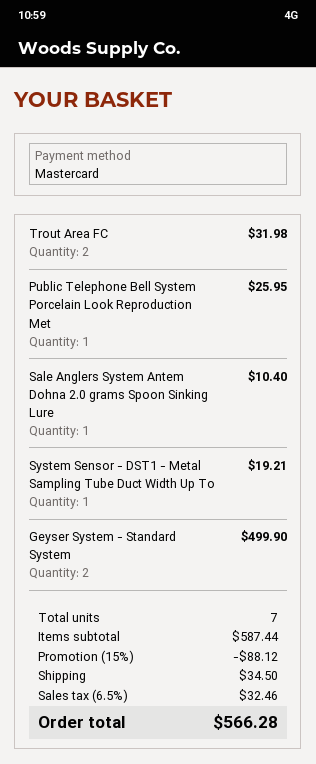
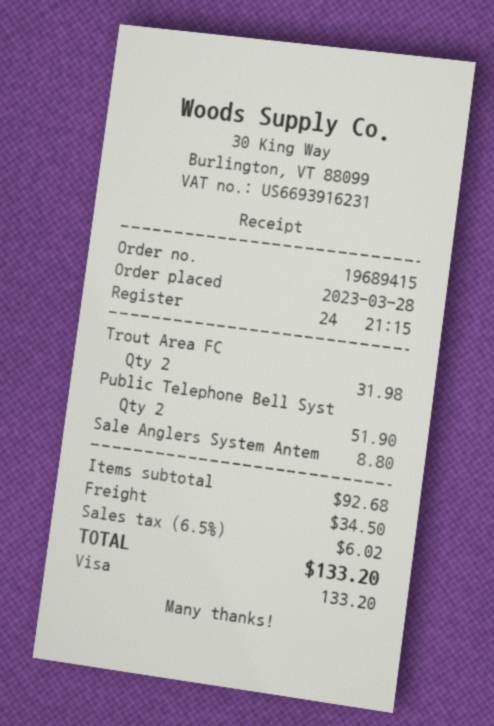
payment method: Mastercard -> Visa
Public Telephone Bell System Porcelain Look Reproduction Met: 1 for 25.95 -> 2 for 51.90
Sale Anglers System Antem Dohna 2.0 grams Spoon Sinking Lure: 1 for 10.40 -> 1 for 8.80
System Sensor - DST1 - Metal Sampling Tube Duct Width Up To: 1 for 19.21 -> none
Geyser System - Standard System: 2 for 499.90 -> none
subtotal: 587.44 -> 92.68
discount: 15% = 88.12 -> none
tax: 6.5% = 32.46 -> 6.5% = 6.02
total: 566.28 -> 133.20

